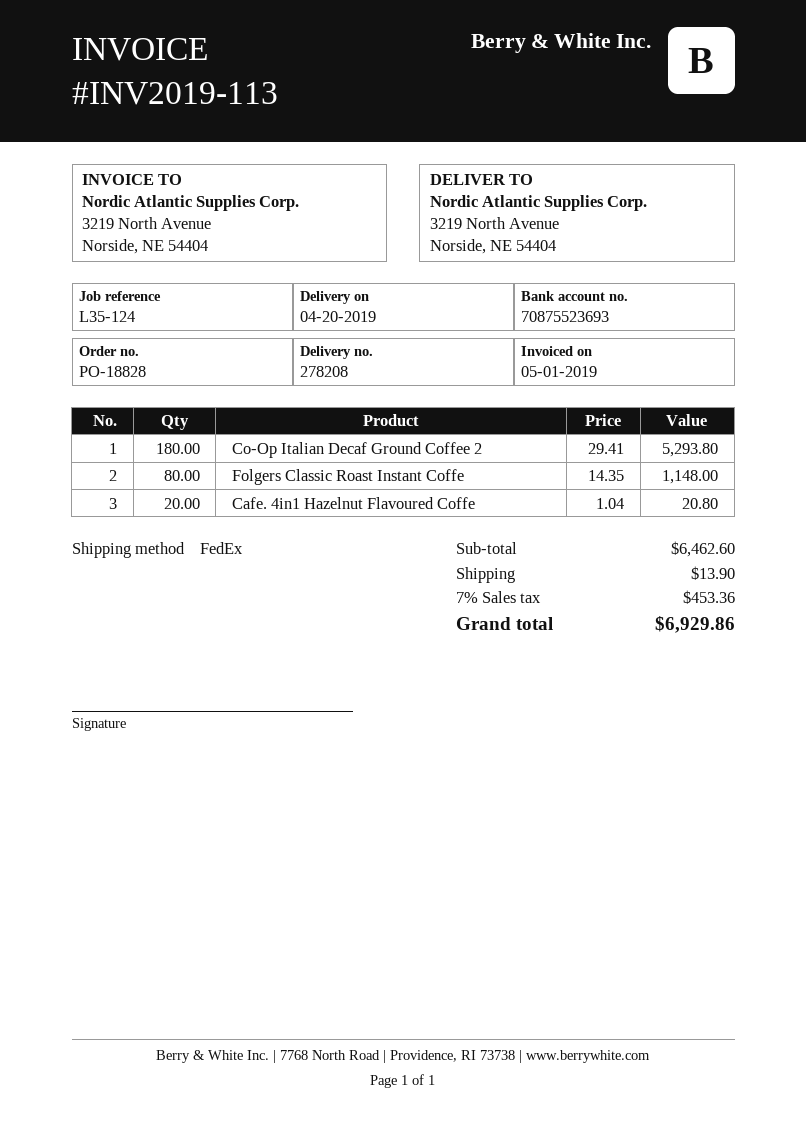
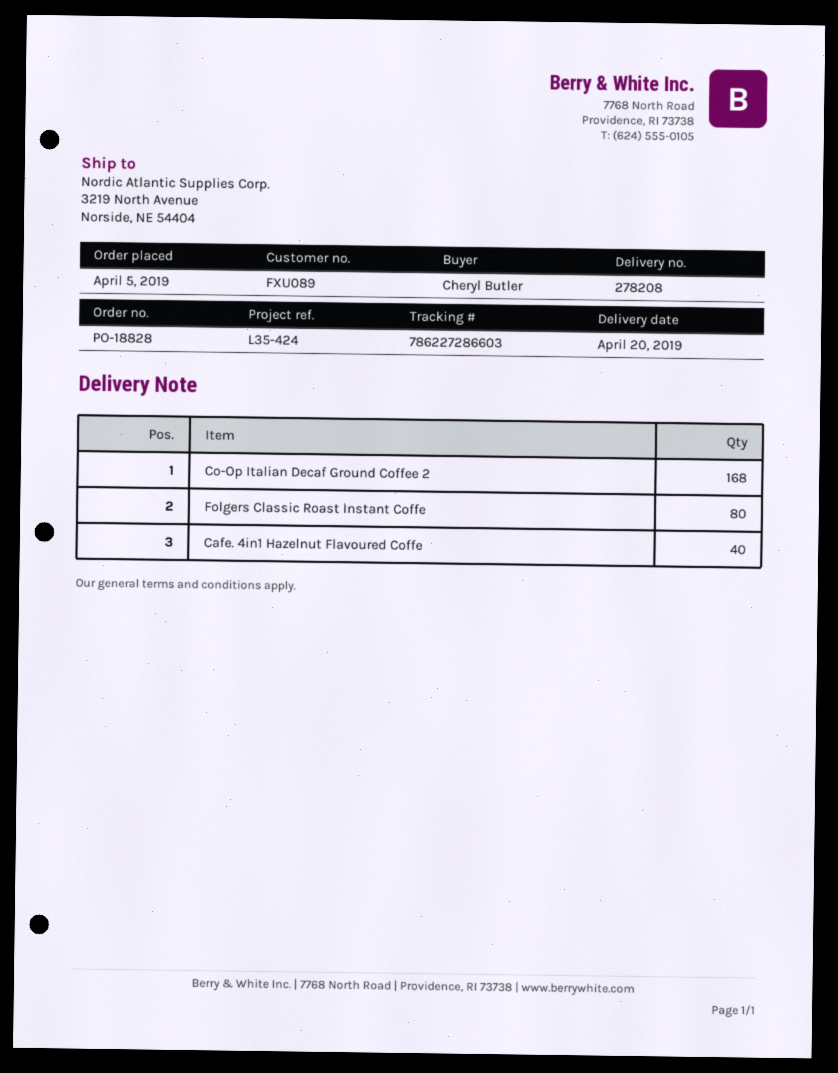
reference: L35-124 -> L35-424
Co-Op Italian Decaf Ground Coffee 2: 180 -> 168
Cafe. 4in1 Hazelnut Flavoured Coffe: 20 -> 40

